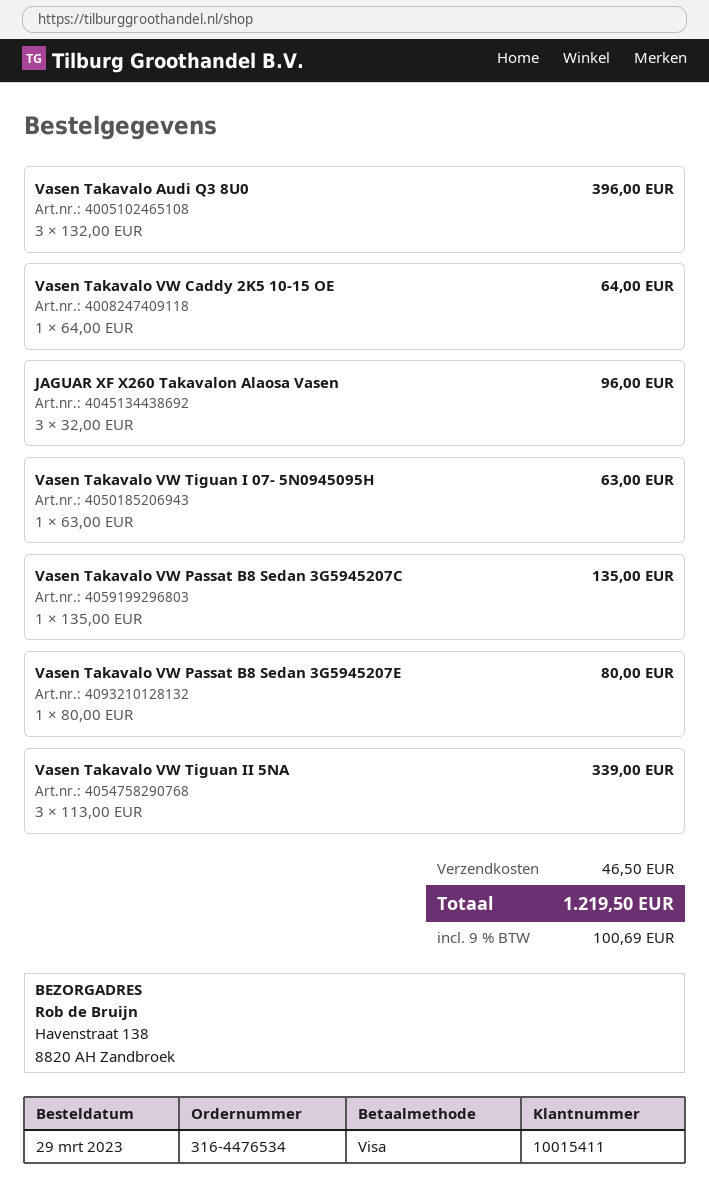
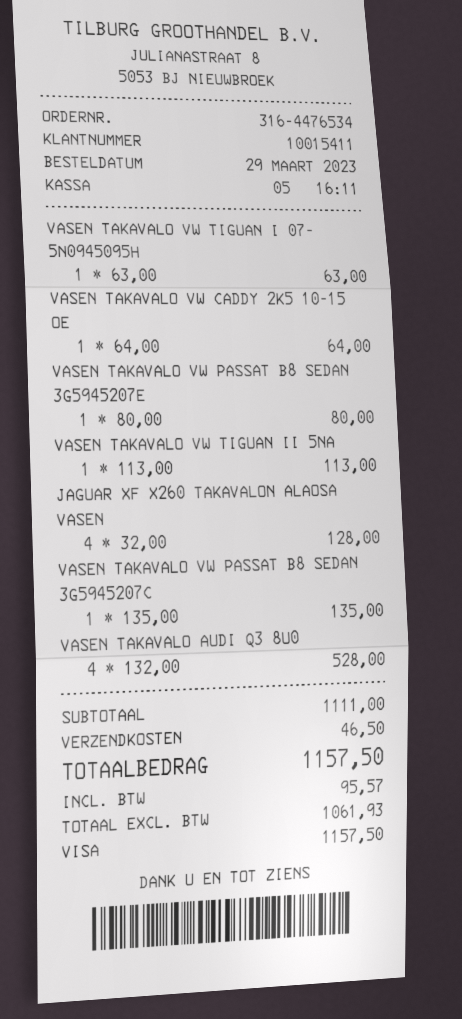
Vasen Takavalo Audi Q3 8U0: 3 x 132.00 = 396.00 -> 4 x 132.00 = 528.00
JAGUAR XF X260 Takavalon Alaosa Vasen: 3 x 32.00 = 96.00 -> 4 x 32.00 = 128.00
Vasen Takavalo VW Tiguan II 5NA: 3 x 113.00 = 339.00 -> 1 x 113.00 = 113.00
tax: 100.69 -> 95.57
total: 1219.50 -> 1157.50

